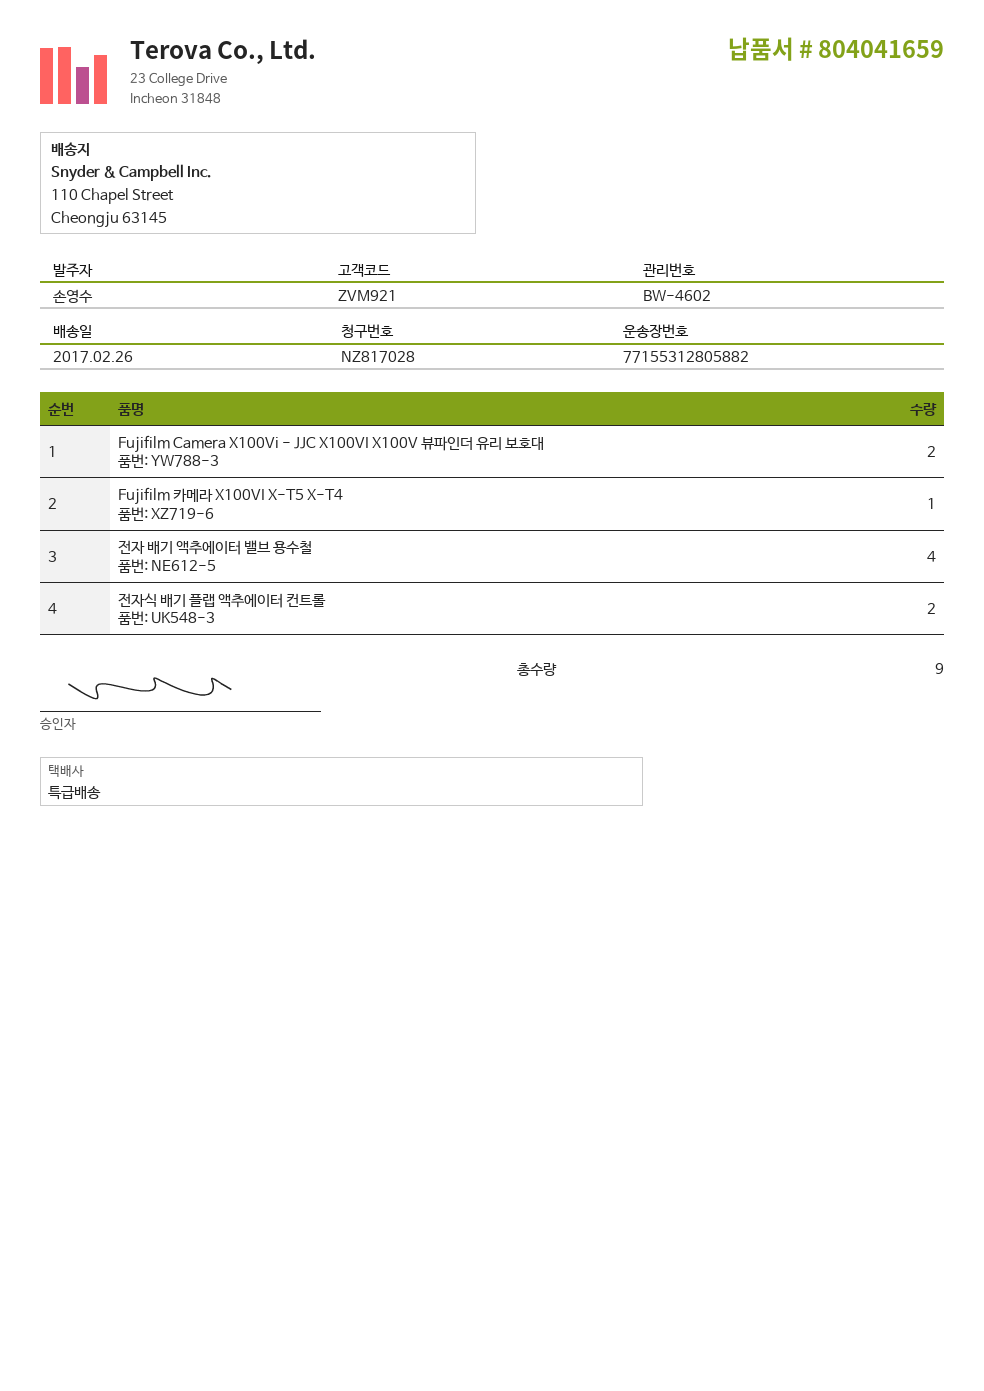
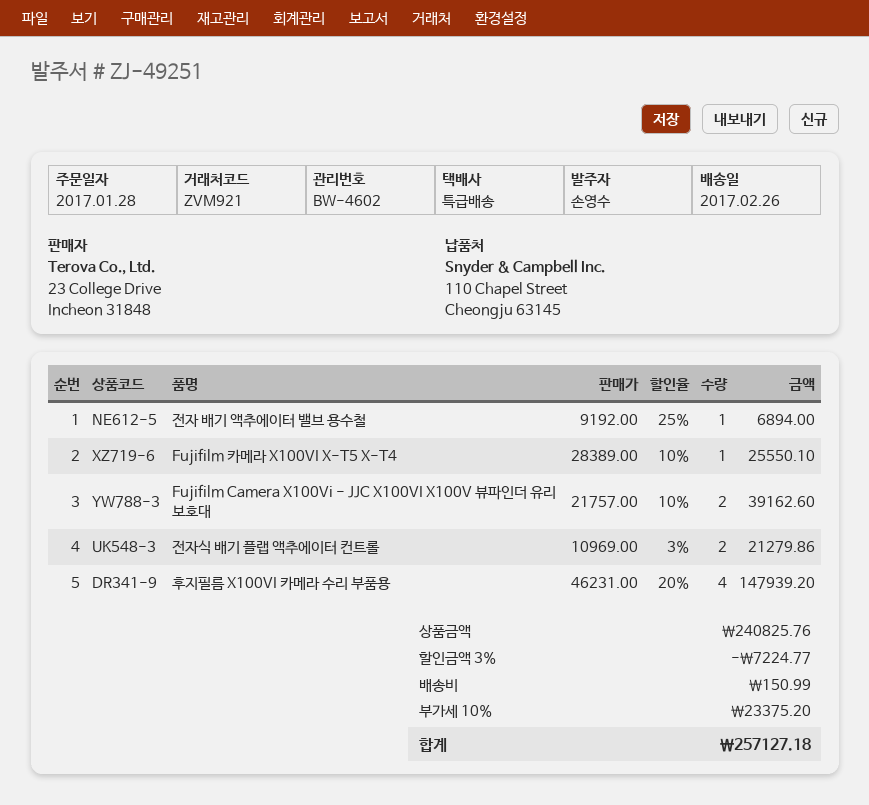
전자 배기 액추에이터 밸브 용수철: 4 -> 1
후지필름 X100VI 카메라 수리 부품용: none -> 4

